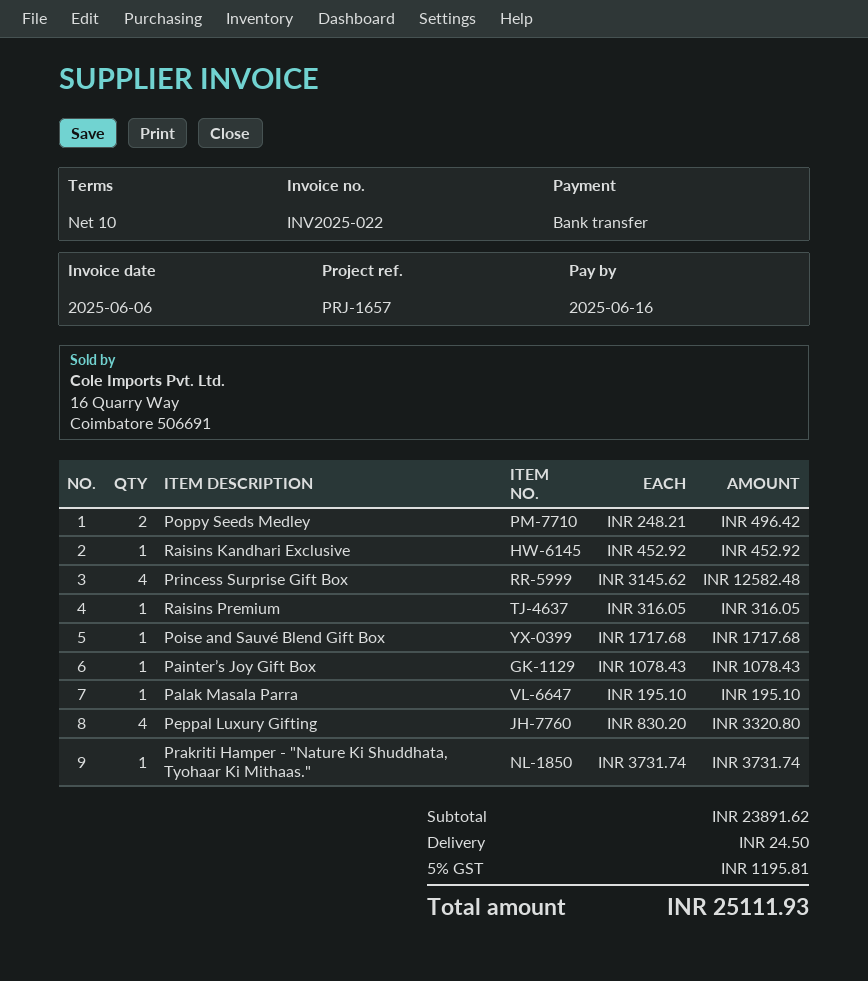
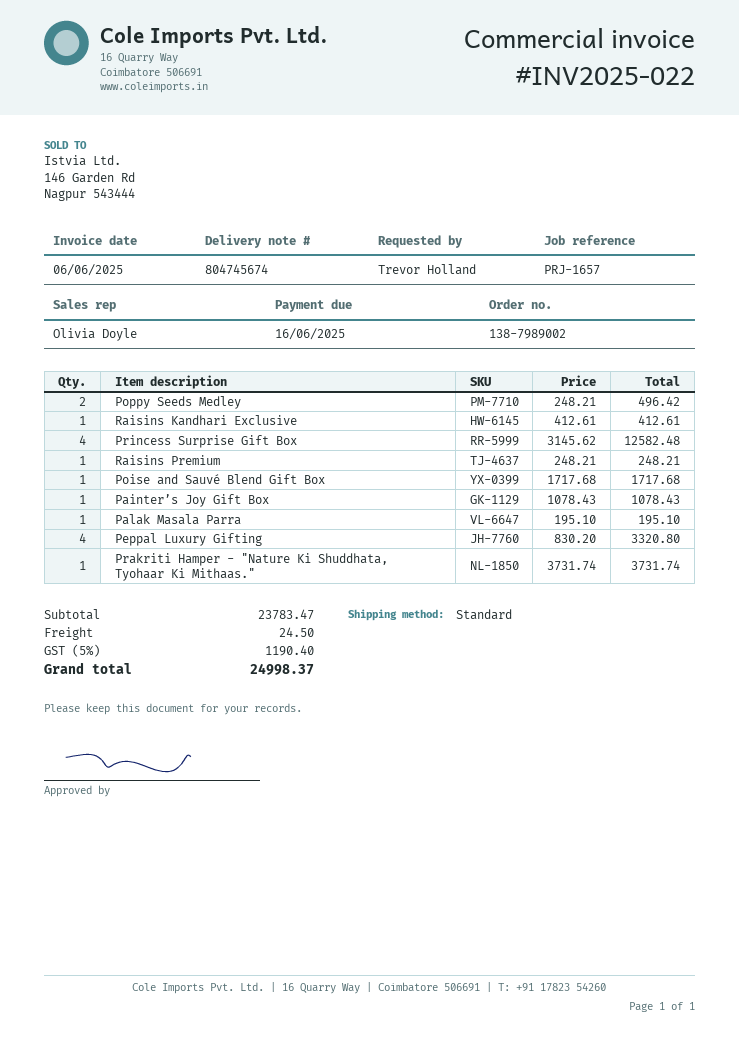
Raisins Kandhari Exclusive: 1 x 452.92 = 452.92 -> 1 x 412.61 = 412.61
Raisins Premium: 1 x 316.05 = 316.05 -> 1 x 248.21 = 248.21
subtotal: 23891.62 -> 23783.47
tax: 5% = 1195.81 -> 5% = 1190.40
total: 25111.93 -> 24998.37

